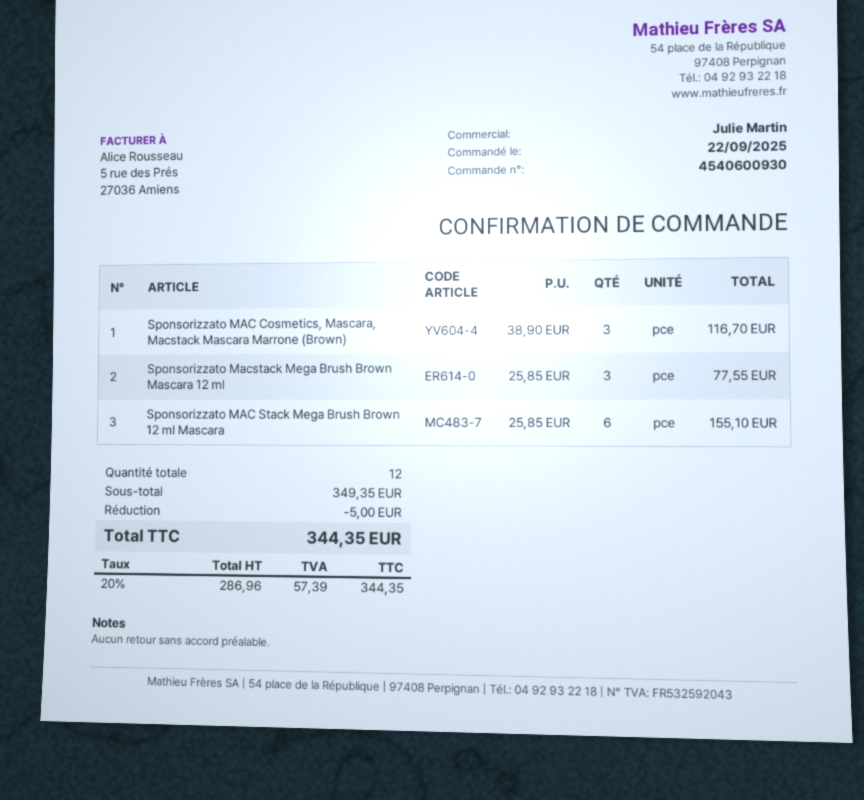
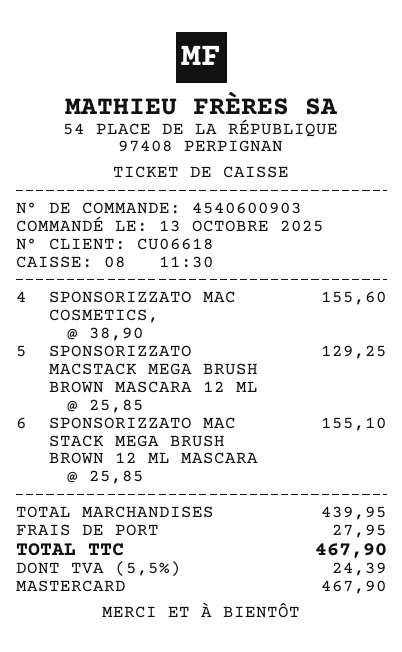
order number: 4540600930 -> 4540600903
order date: 2025-09-22 -> 2025-10-13
Sponsorizzato MAC Cosmetics, Mascara, Macstack Mascara Marrone (Brown): 3 x 38.90 = 116.70 -> 4 x 38.90 = 155.60
Sponsorizzato Macstack Mega Brush Brown Mascara 12 ml: 3 x 25.85 = 77.55 -> 5 x 25.85 = 129.25
subtotal: 349.35 -> 439.95
discount: 5.00 -> none
shipping: none -> 27.95
tax: 20% = 57.39 -> 5.5% = 24.39
total: 344.35 -> 467.90

